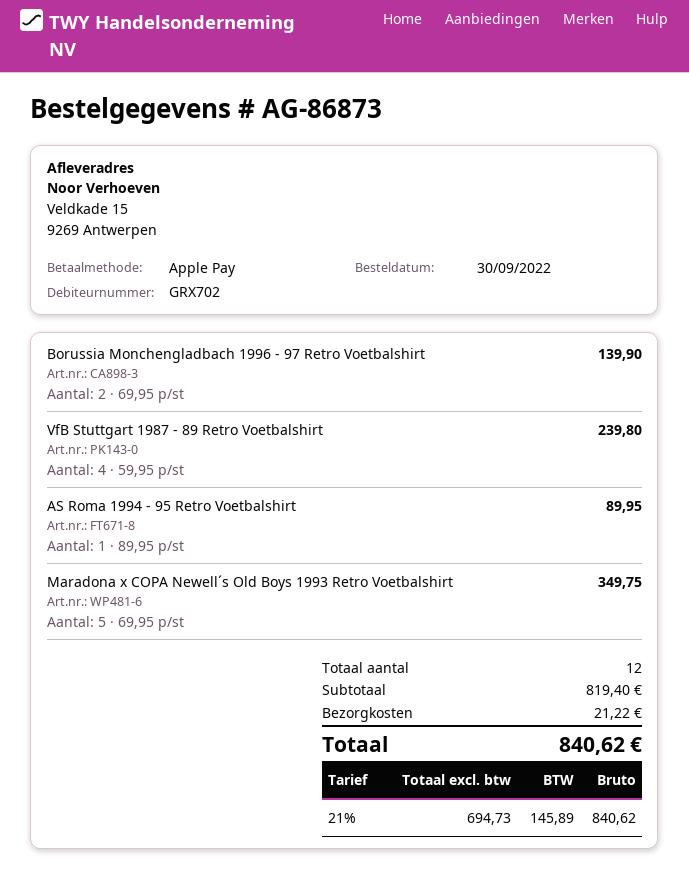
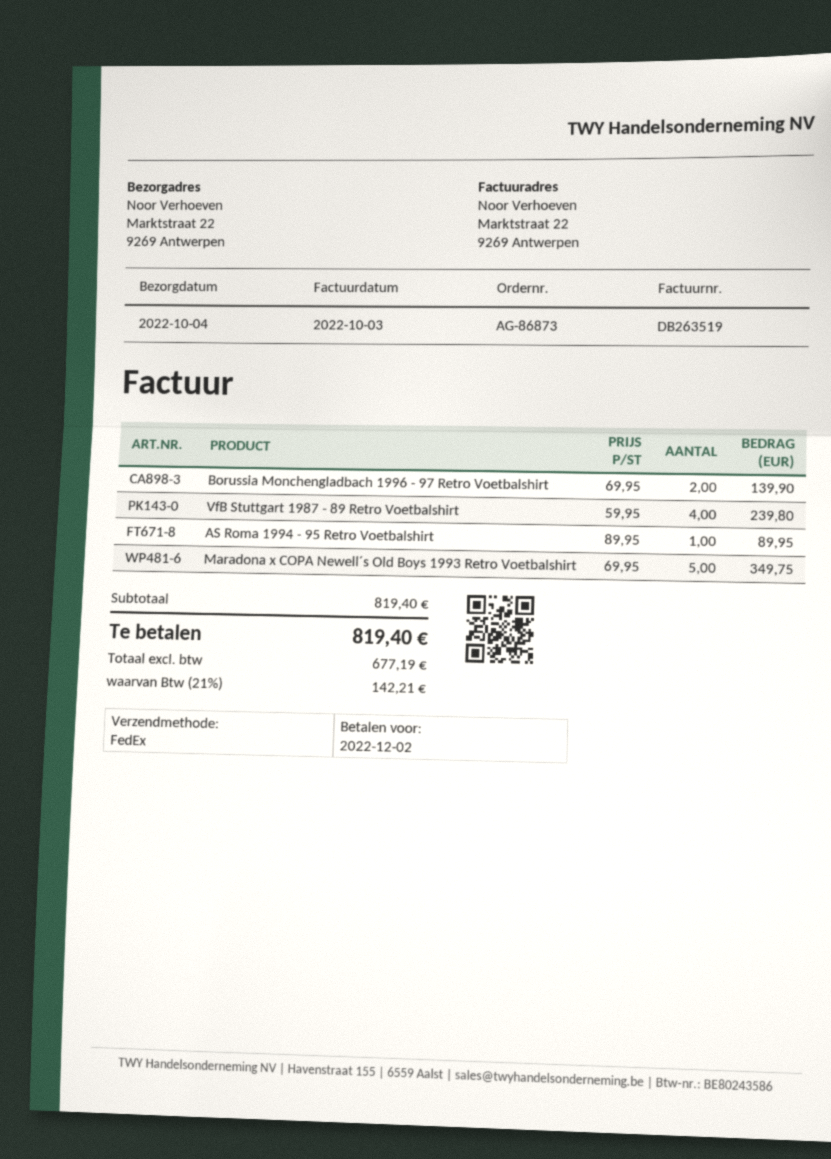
ship to: Veldkade 15, 9269 Antwerpen -> Marktstraat 22, 9269 Antwerpen
shipping: 21.22 -> none
net: 694.73 -> 677.19
tax: 21% = 145.89 -> 21% = 142.21
total: 840.62 -> 819.40

